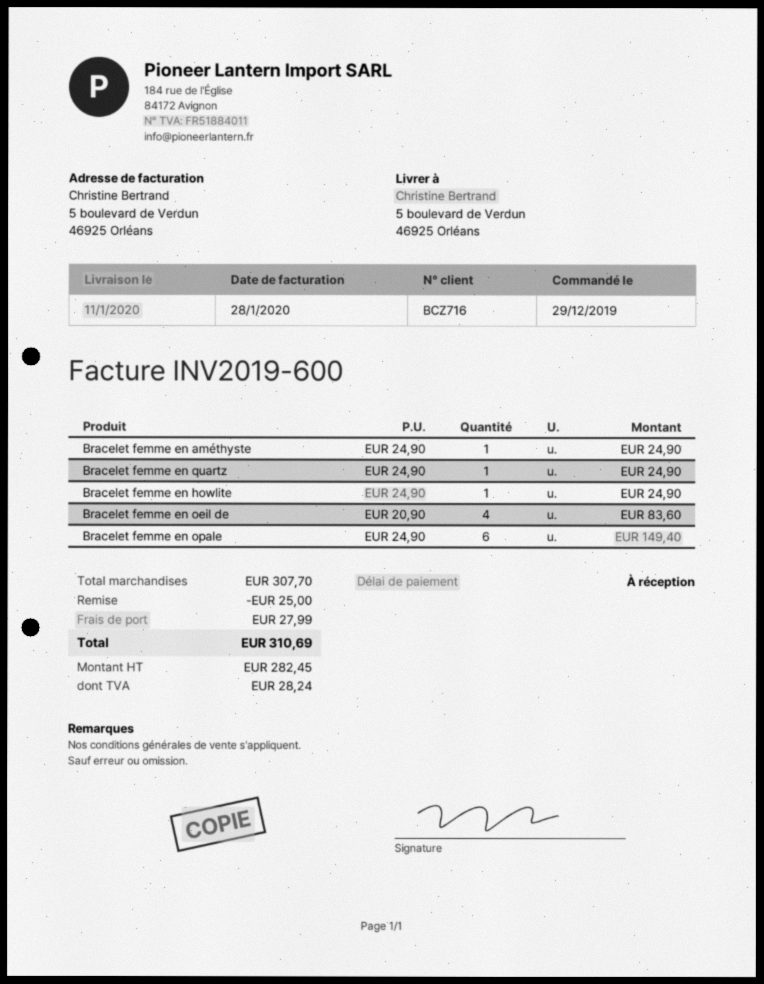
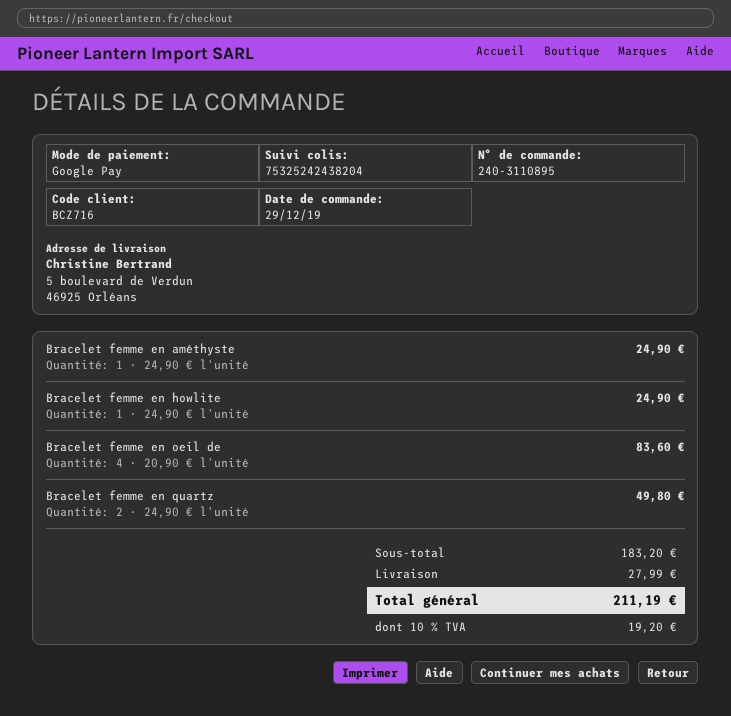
Bracelet femme en quartz: 1 x 24.90 = 24.90 -> 2 x 24.90 = 49.80
Bracelet femme en opale: 6 x 24.90 = 149.40 -> none
subtotal: 307.70 -> 183.20
discount: 25.00 -> none
tax: 28.24 -> 19.20
total: 310.69 -> 211.19

